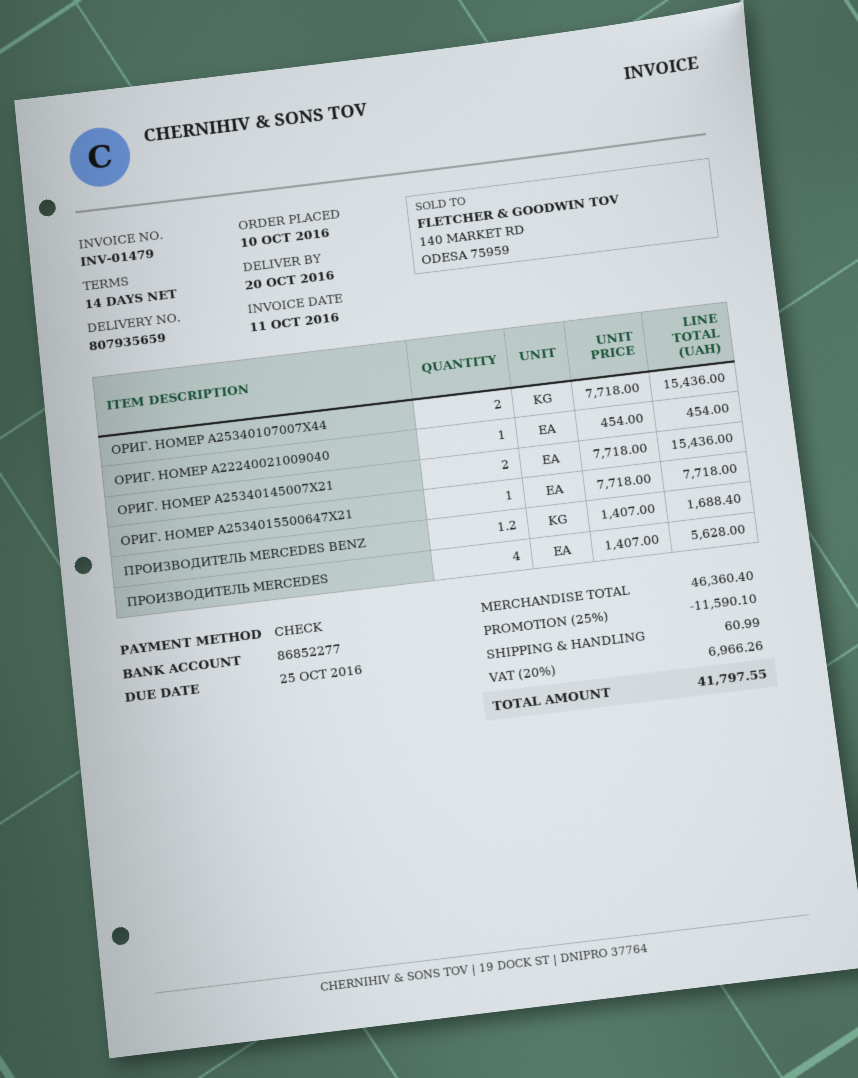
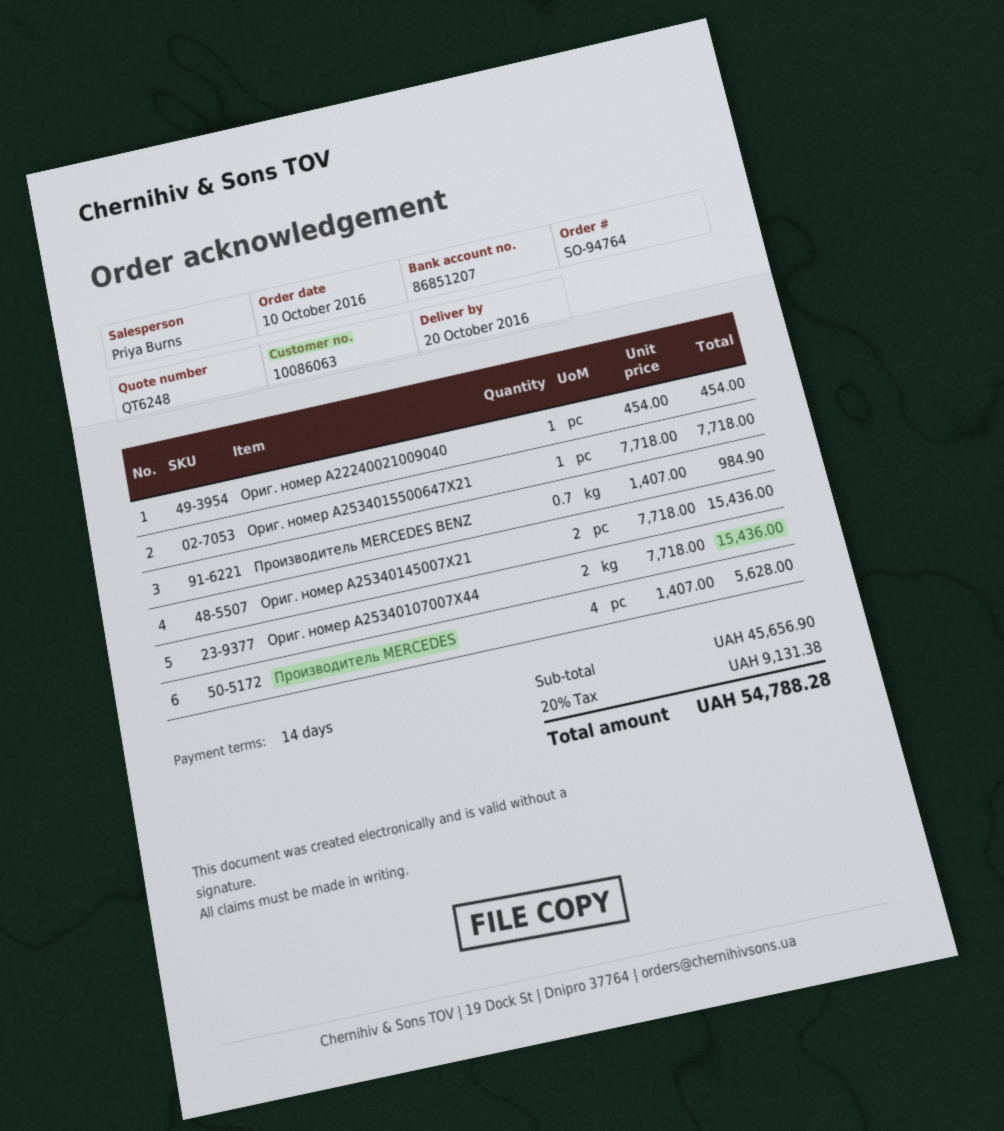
bank account: 86852277 -> 86851207
ПРОИЗВОДИТЕЛЬ MERCEDES BENZ: 1.2 x 1407.00 = 1688.40 -> 0.7 x 1407.00 = 984.90
subtotal: 46360.40 -> 45656.90
discount: 25% = 11590.10 -> none
shipping: 60.99 -> none
tax: 20% = 6966.26 -> 20% = 9131.38
total: 41797.55 -> 54788.28

